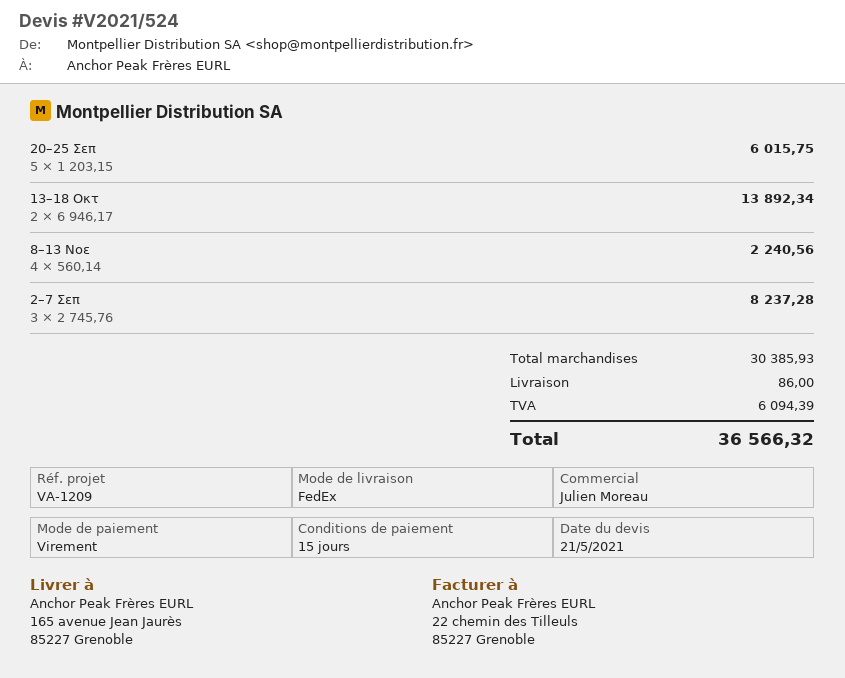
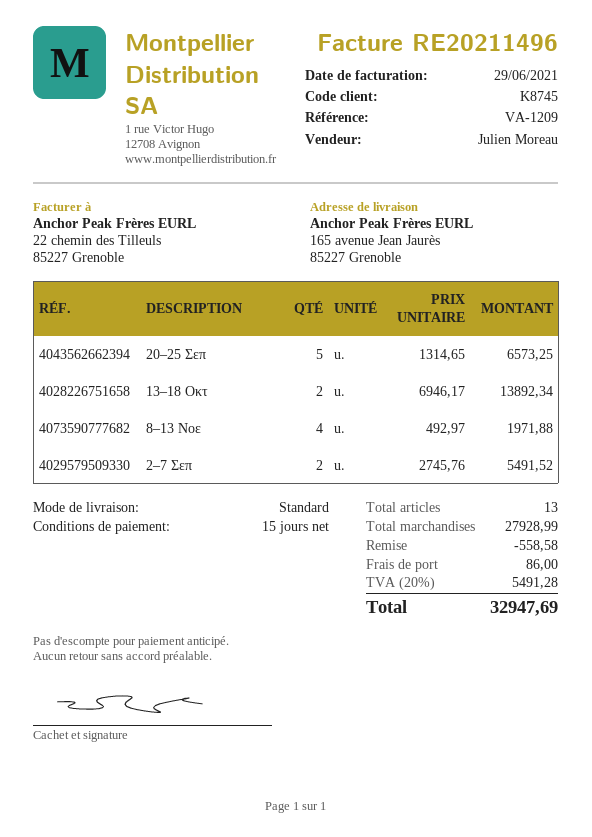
shipping method: FedEx -> standard
20–25 Σεπ: 5 x 1203.15 = 6015.75 -> 5 x 1314.65 = 6573.25
8–13 Νοε: 4 x 560.14 = 2240.56 -> 4 x 492.97 = 1971.88
2–7 Σεπ: 3 x 2745.76 = 8237.28 -> 2 x 2745.76 = 5491.52
subtotal: 30385.93 -> 27928.99
discount: none -> 558.58
tax: 6094.39 -> 5491.28
total: 36566.32 -> 32947.69

